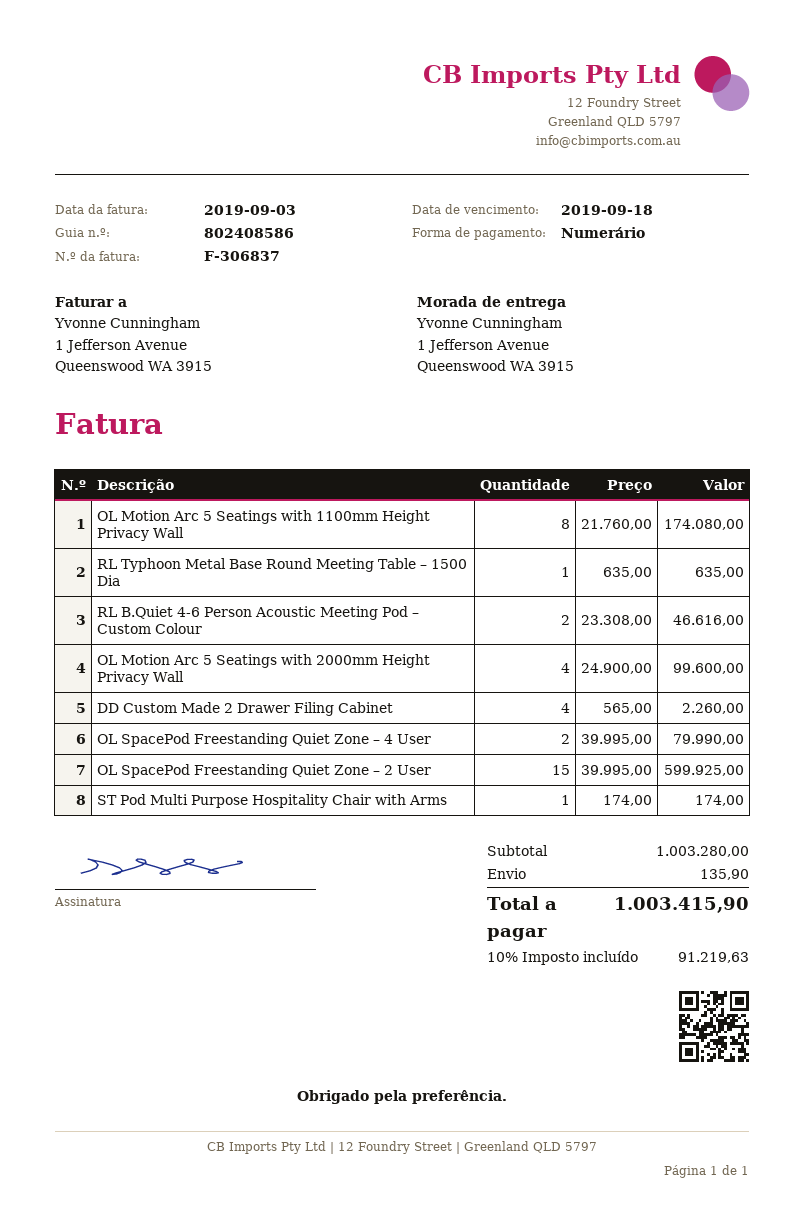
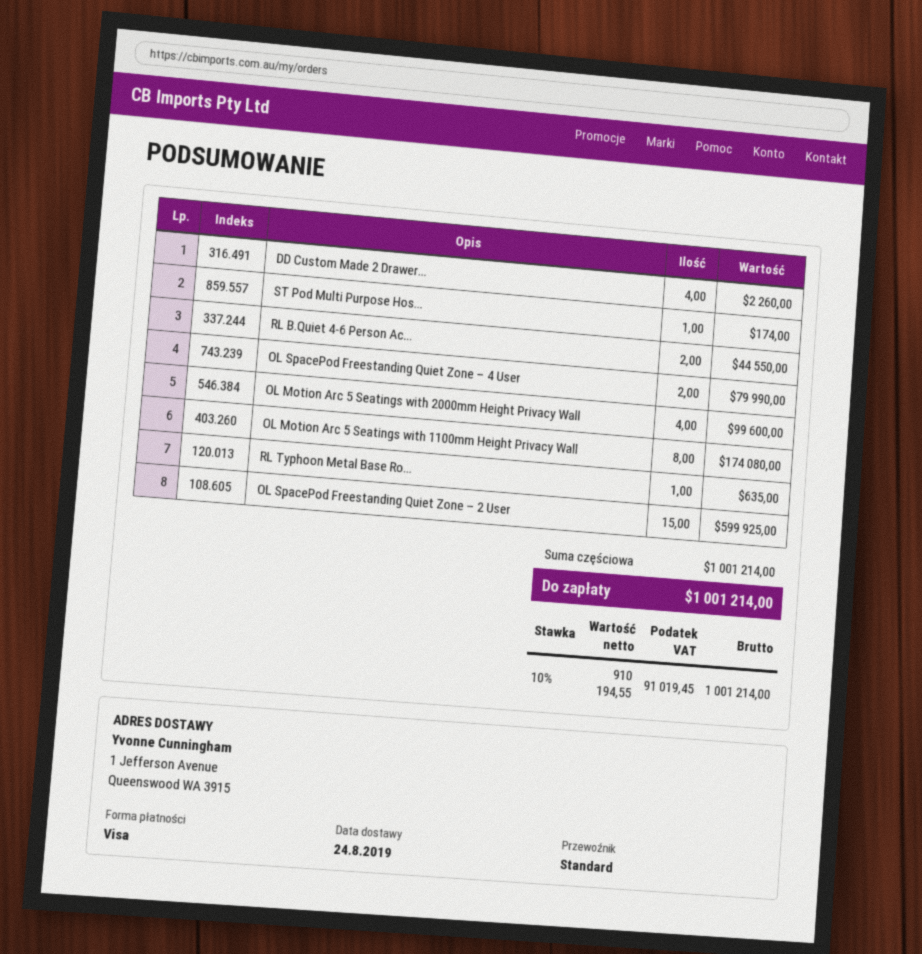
payment method: cash -> Visa
RL B.Quiet 4-6 Person Acoustic Meeting Pod – Custom Colour: 2 for 46616.00 -> 2 for 44550.00
subtotal: 1003280.00 -> 1001214.00
shipping: 135.90 -> none
tax: 10% = 91219.63 -> 10% = 91019.45
total: 1003415.90 -> 1001214.00

